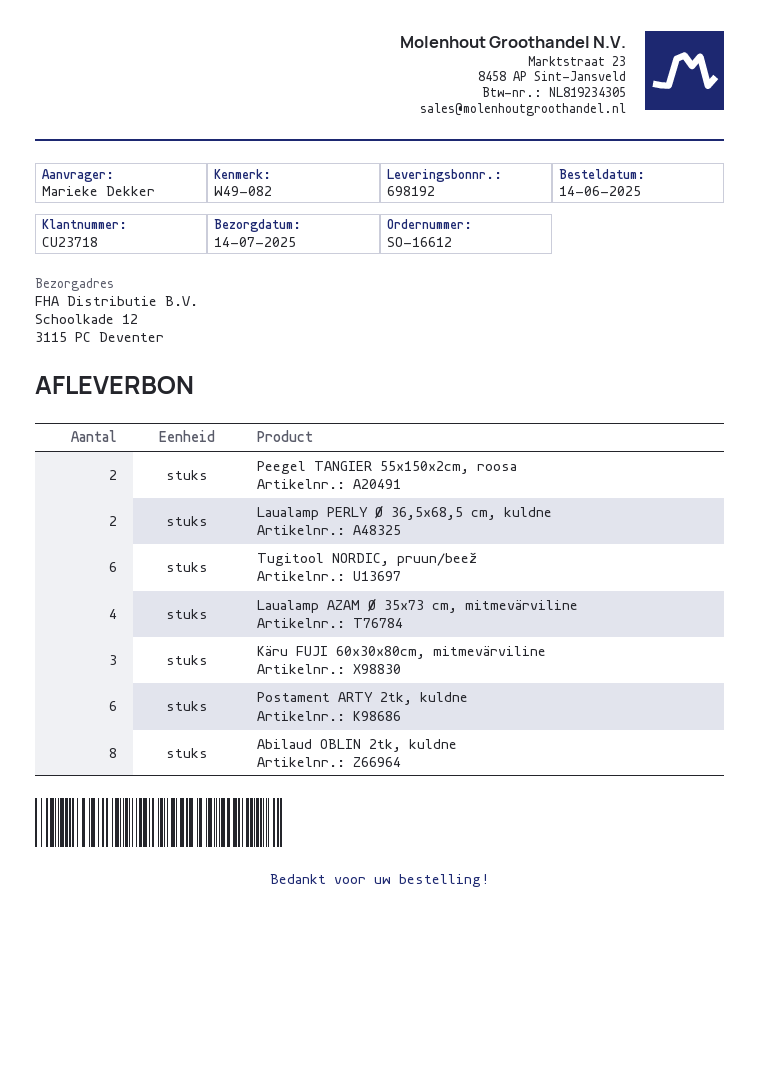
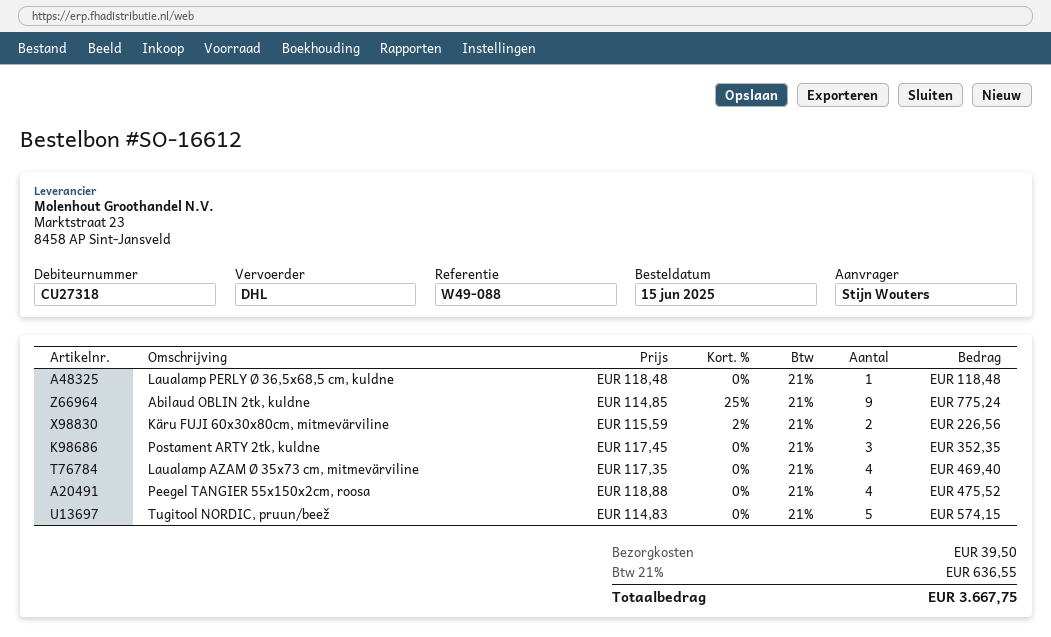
order date: 2025-06-14 -> 2025-06-15
customer number: CU23718 -> CU27318
reference: W49-082 -> W49-088
ordered by: Marieke Dekker -> Stijn Wouters
Peegel TANGIER 55x150x2cm, roosa: 2 -> 4
Laualamp PERLY Ø 36,5x68,5 cm, kuldne: 2 -> 1
Tugitool NORDIC, pruun/beež: 6 -> 5
Käru FUJI 60x30x80cm, mitmevärviline: 3 -> 2
Postament ARTY 2tk, kuldne: 6 -> 3
Abilaud OBLIN 2tk, kuldne: 8 -> 9

